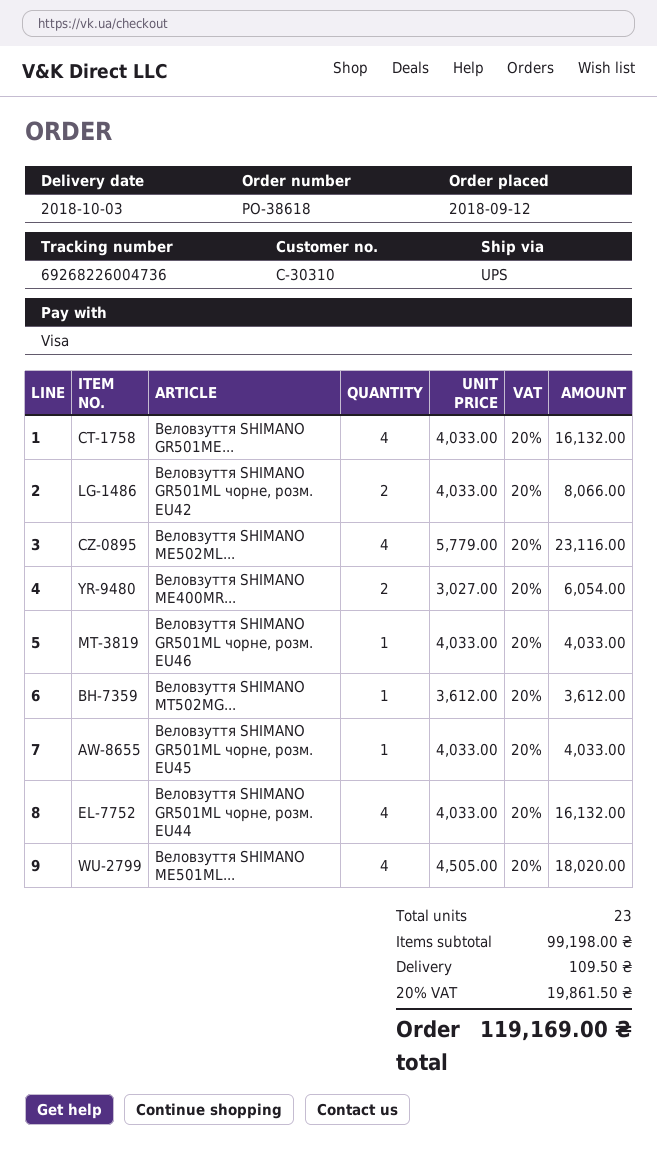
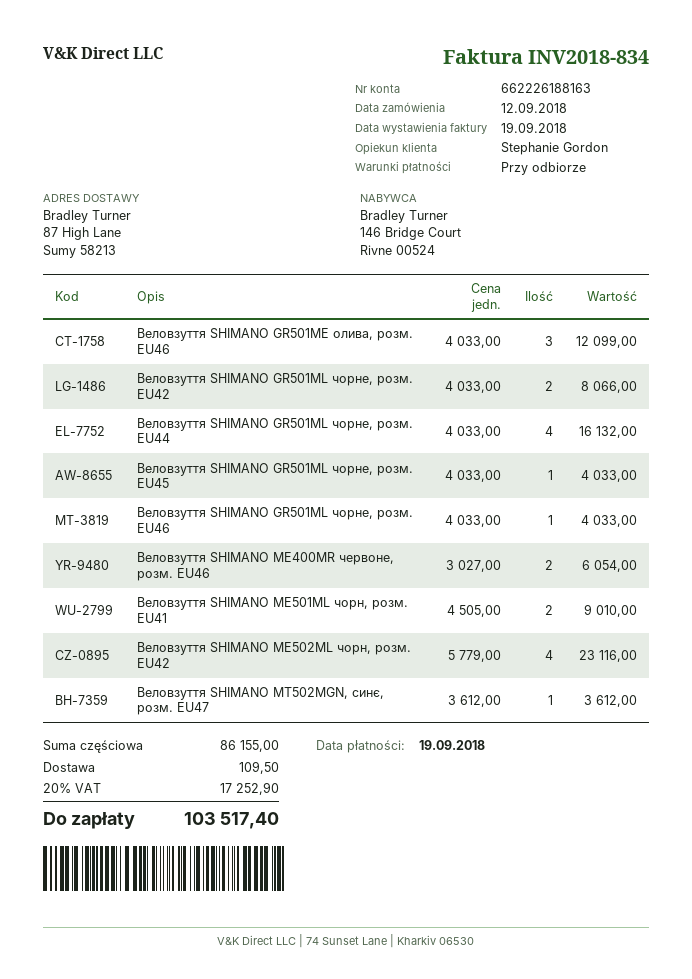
Веловзуття SHIMANO GR501ME...: 4 x 4033.00 = 16132.00 -> 3 x 4033.00 = 12099.00
Веловзуття SHIMANO ME501ML...: 4 x 4505.00 = 18020.00 -> 2 x 4505.00 = 9010.00
subtotal: 99198.00 -> 86155.00
tax: 20% = 19861.50 -> 20% = 17252.90
total: 119169.00 -> 103517.40

